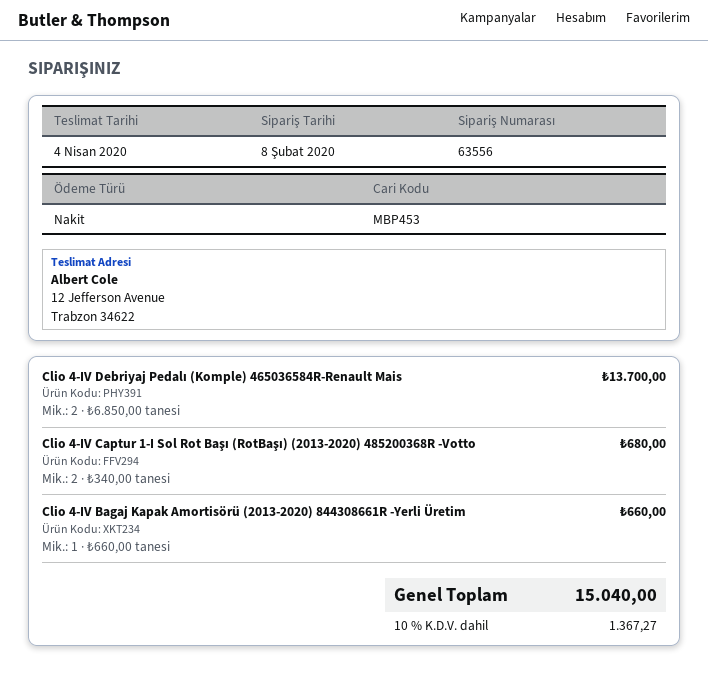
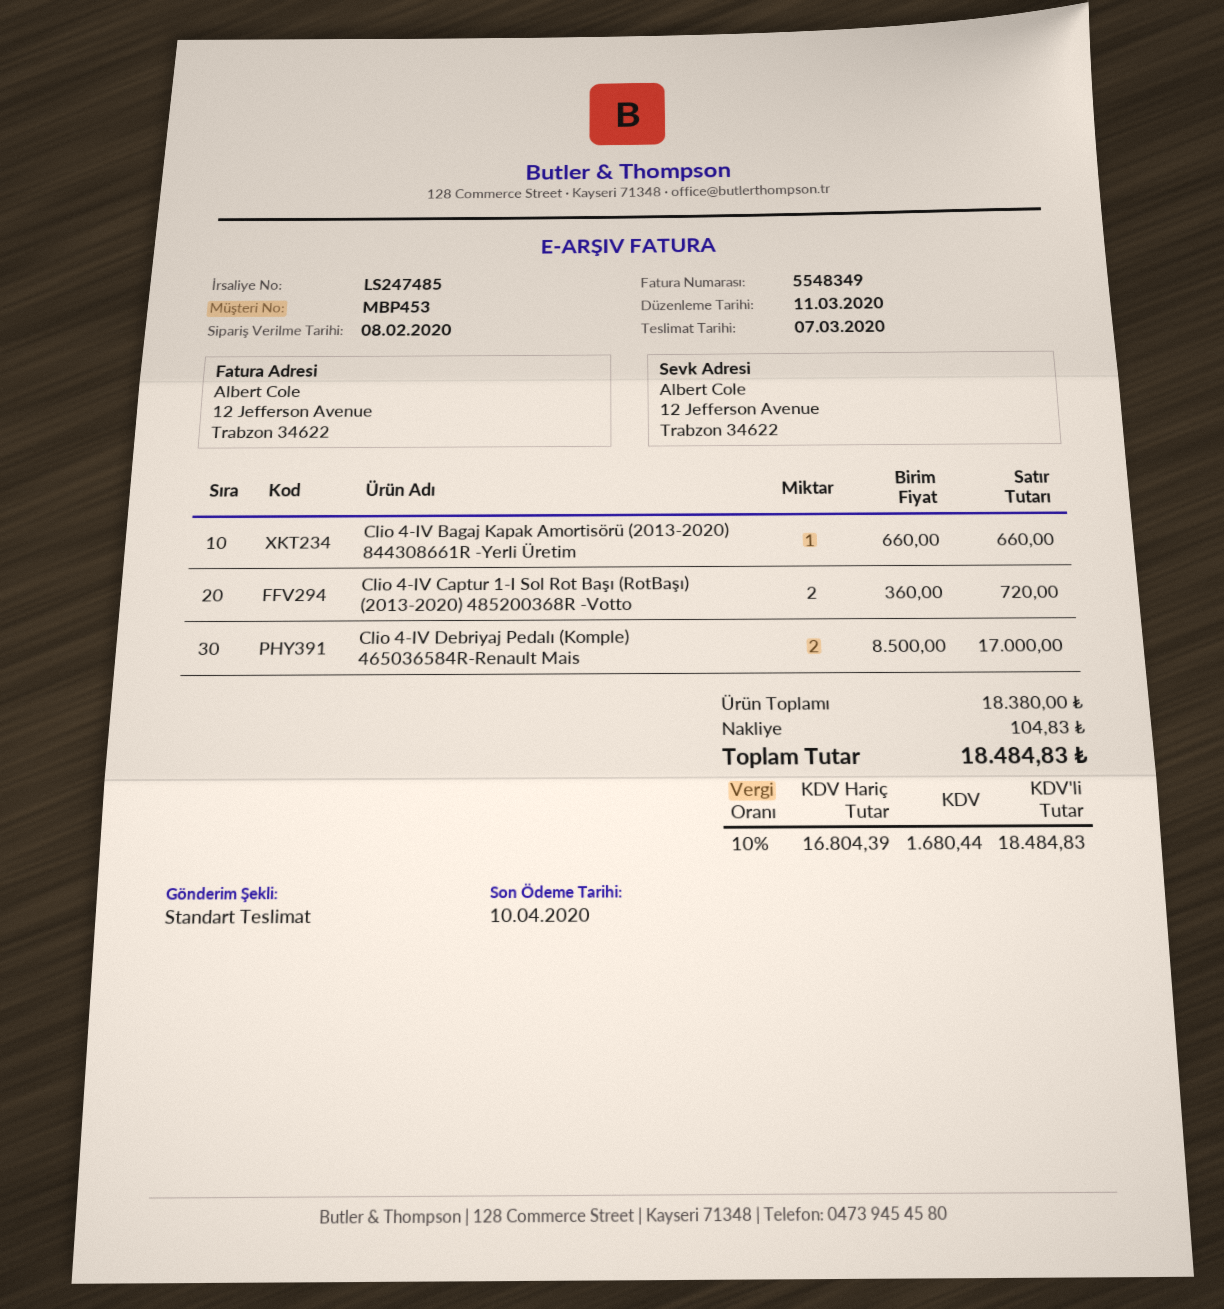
delivery date: 2020-04-04 -> 2020-03-07
Clio 4-IV Debriyaj Pedalı (Komple) 465036584R-Renault Mais: 2 x 6850.00 = 13700.00 -> 2 x 8500.00 = 17000.00
Clio 4-IV Captur 1-I Sol Rot Başı (RotBaşı) (2013-2020) 485200368R -Votto: 2 x 340.00 = 680.00 -> 2 x 360.00 = 720.00
shipping: none -> 104.83
tax: 10% = 1367.27 -> 10% = 1680.44
total: 15040.00 -> 18484.83

